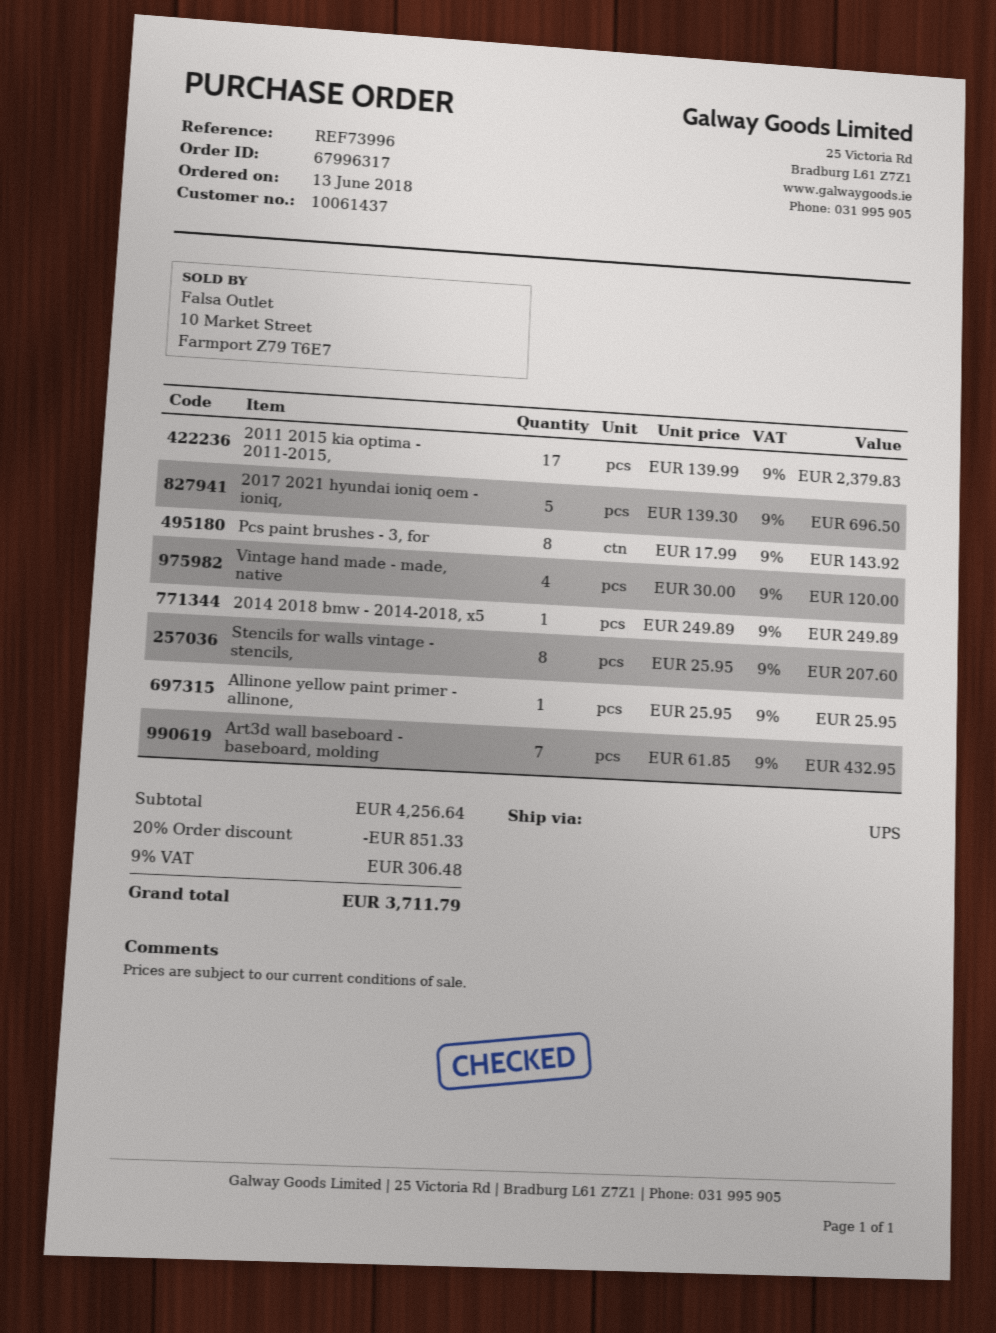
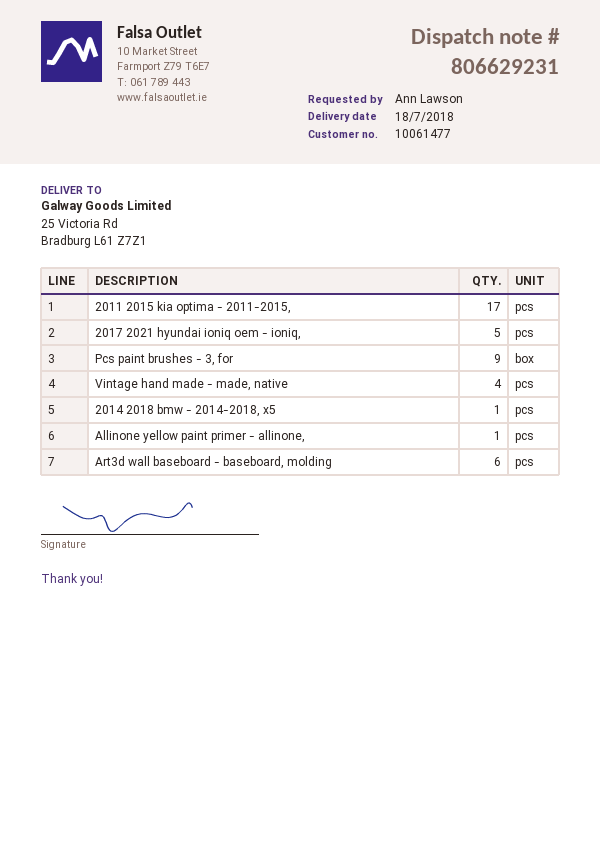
customer number: 10061437 -> 10061477
Pcs paint brushes - 3, for: 8 -> 9
Stencils for walls vintage - stencils,: 8 -> none
Art3d wall baseboard - baseboard, molding: 7 -> 6

